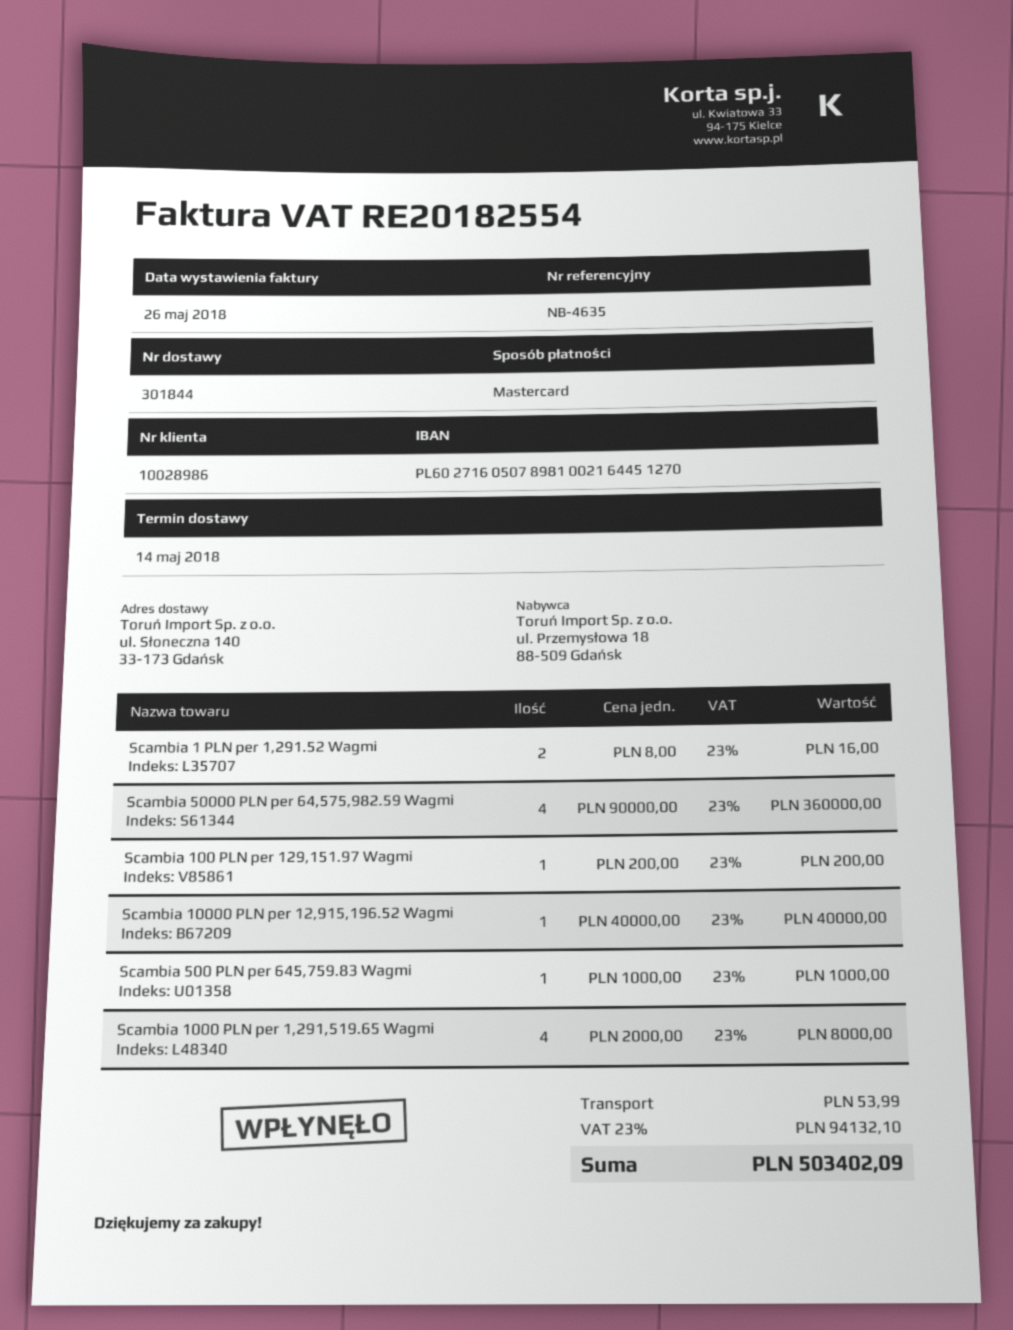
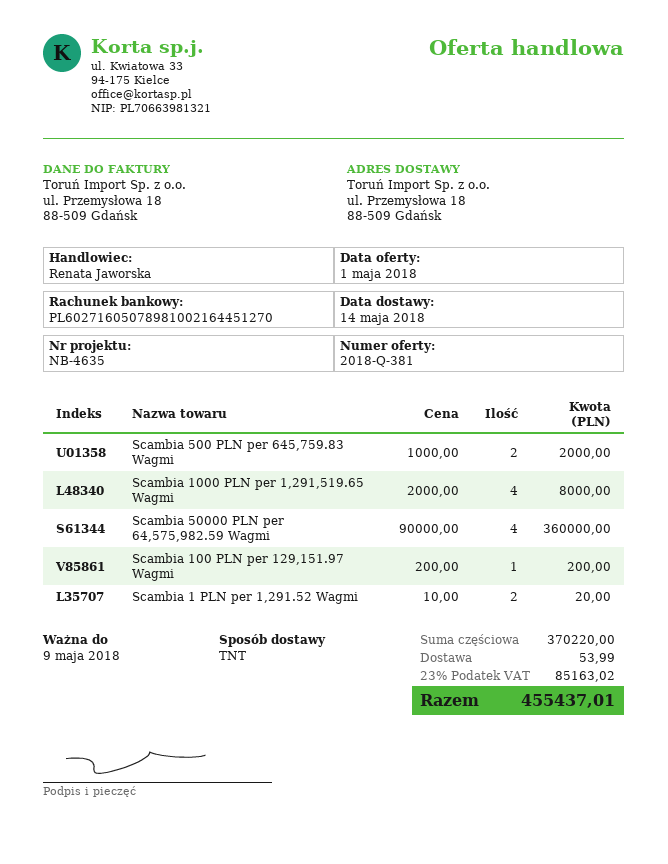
ship to: ul. Słoneczna 140, 33-173 Gdańsk -> ul. Przemysłowa 18, 88-509 Gdańsk
Scambia 1 PLN per 1,291.52 Wagmi: 2 x 8.00 = 16.00 -> 2 x 10.00 = 20.00
Scambia 10000 PLN per 12,915,196.52 Wagmi: 1 x 40000.00 = 40000.00 -> none
Scambia 500 PLN per 645,759.83 Wagmi: 1 x 1000.00 = 1000.00 -> 2 x 1000.00 = 2000.00
tax: 23% = 94132.10 -> 23% = 85163.02
total: 503402.09 -> 455437.01

